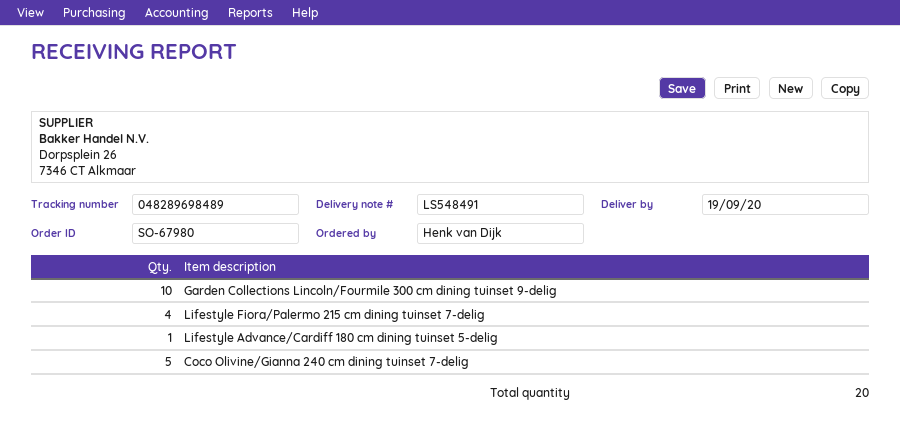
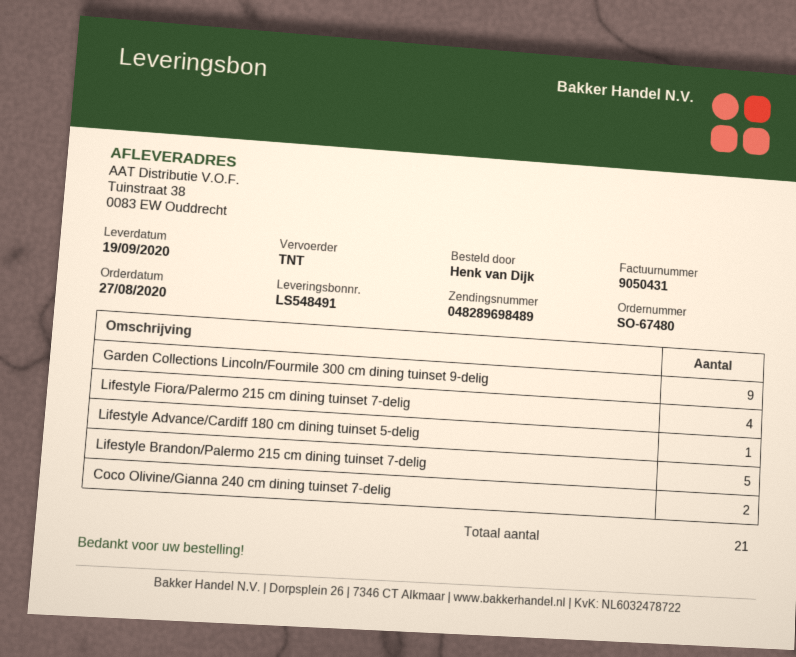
order number: SO-67980 -> SO-67480
Garden Collections Lincoln/Fourmile 300 cm dining tuinset 9-delig: 10 -> 9
Coco Olivine/Gianna 240 cm dining tuinset 7-delig: 5 -> 2
Lifestyle Brandon/Palermo 215 cm dining tuinset 7-delig: none -> 5
total quantity: 20 -> 21

